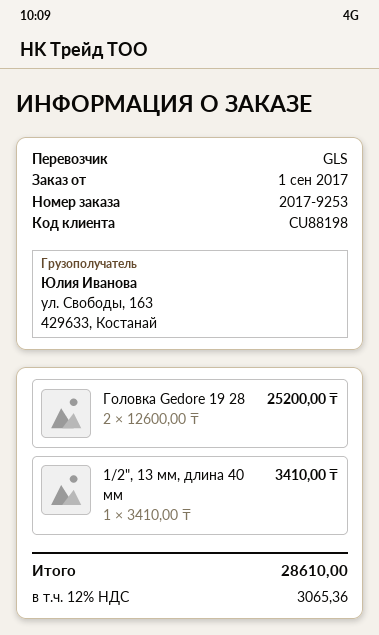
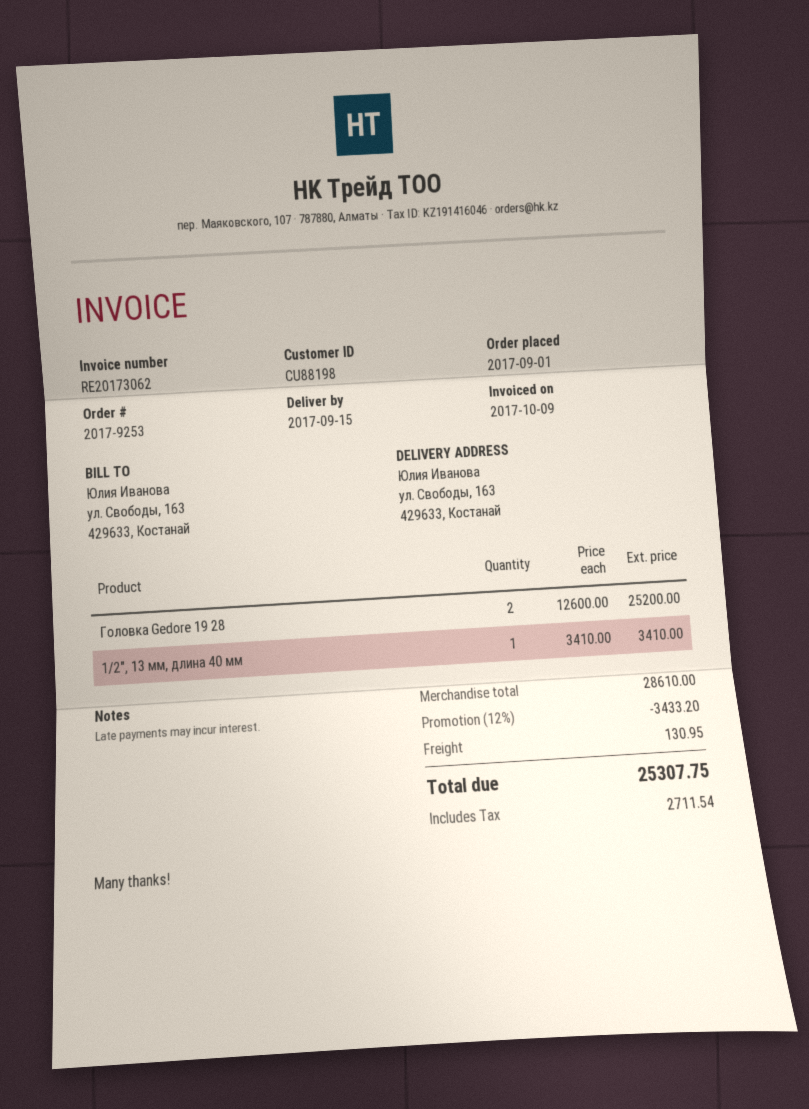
discount: none -> 12% = 3433.20
shipping: none -> 130.95
tax: 3065.36 -> 2711.54
total: 28610.00 -> 25307.75

